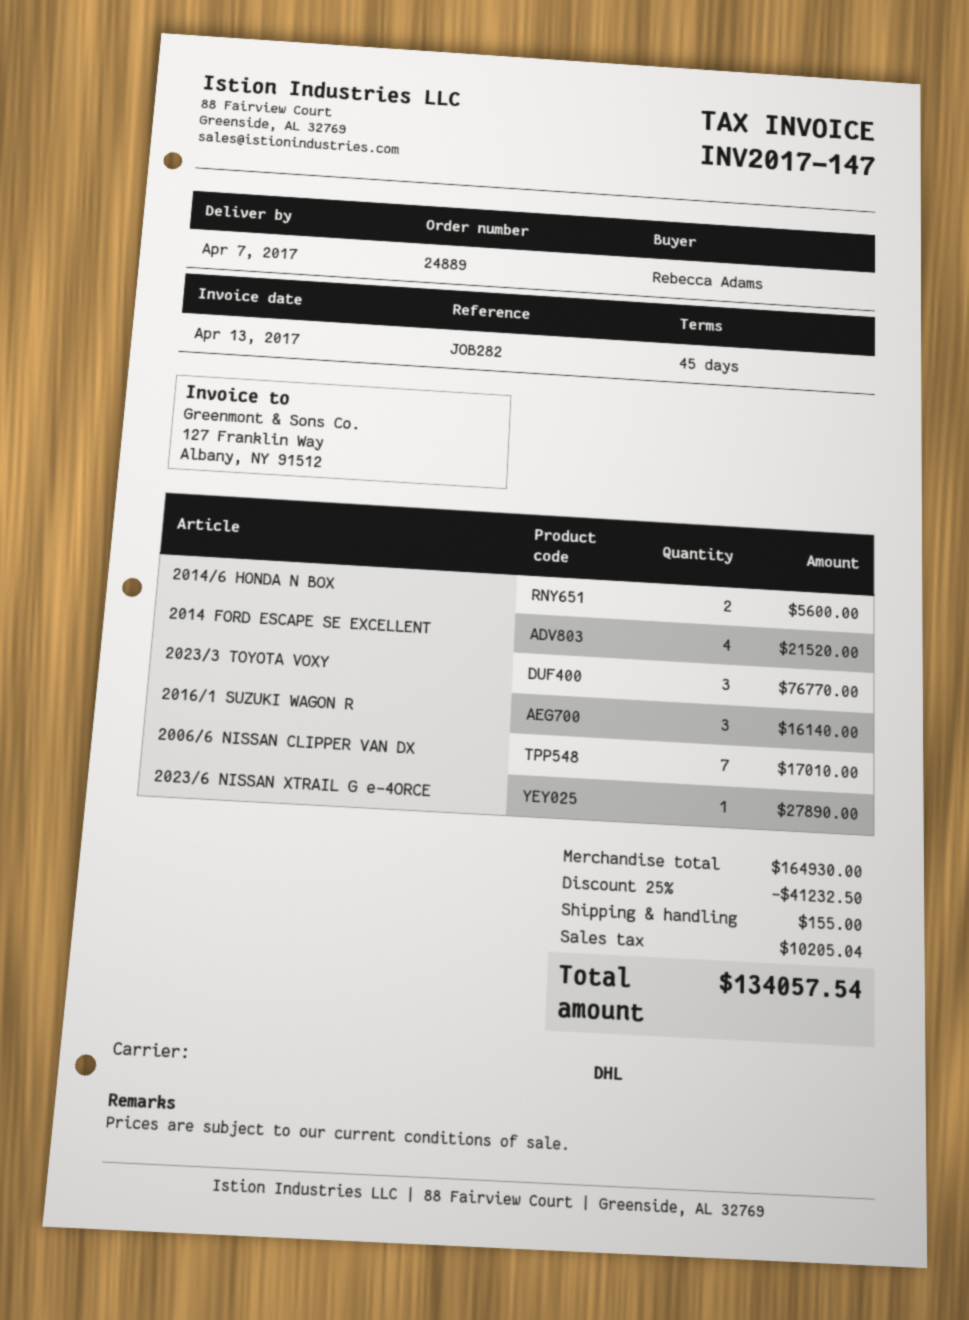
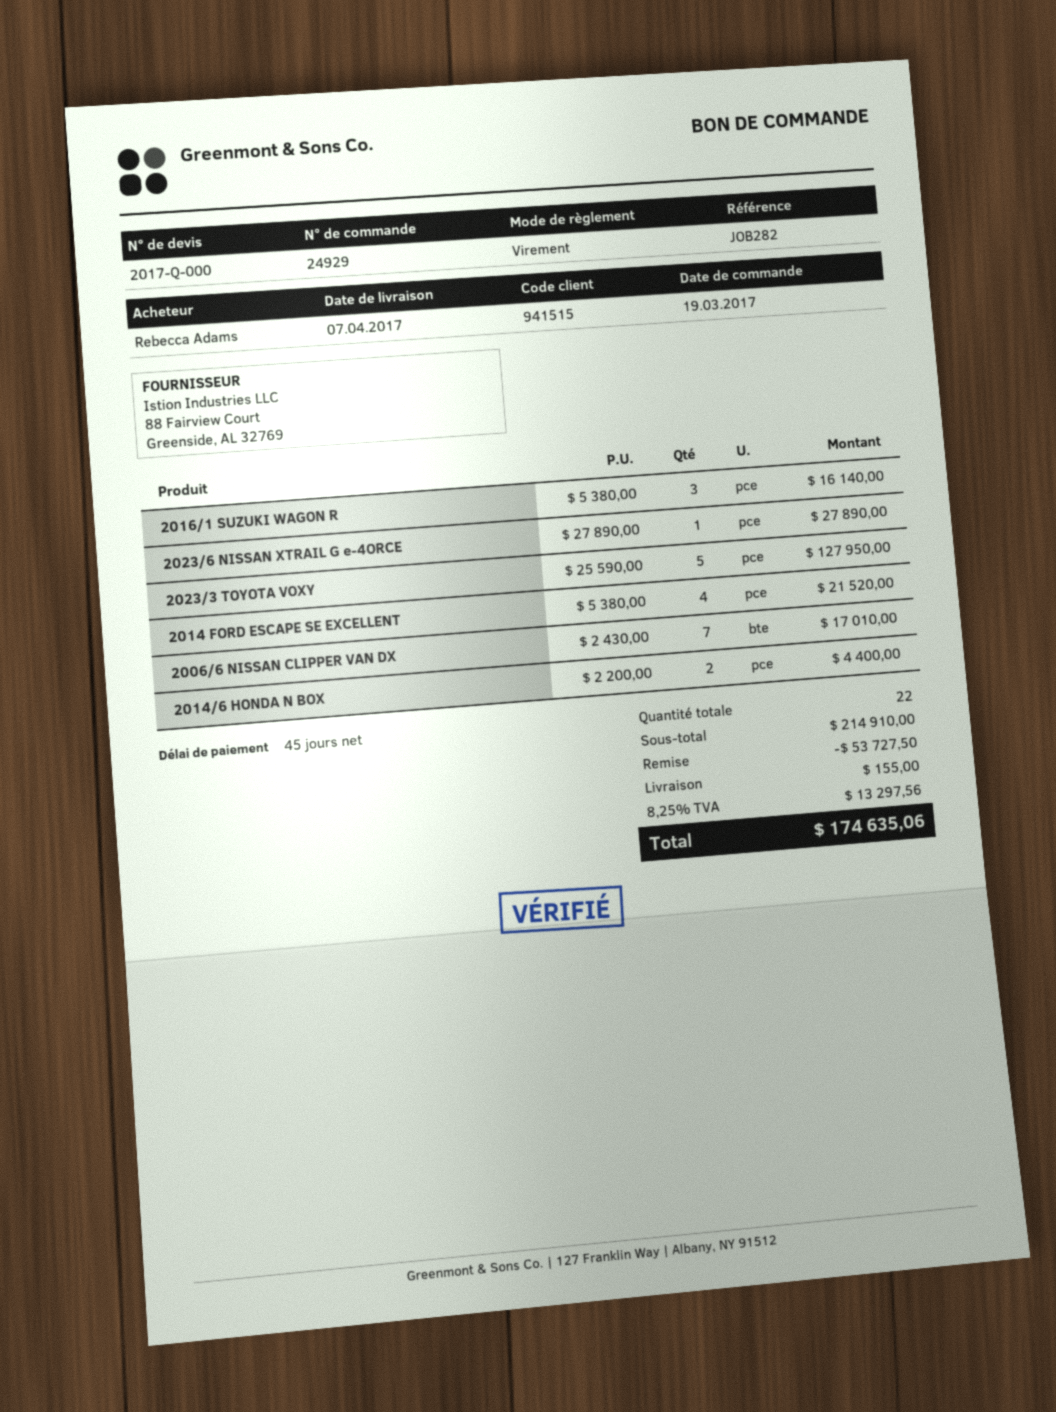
order number: 24889 -> 24929
2014/6 HONDA N BOX: 2 for 5600.00 -> 2 for 4400.00
2023/3 TOYOTA VOXY: 3 for 76770.00 -> 5 for 127950.00
subtotal: 164930.00 -> 214910.00
discount: 41232.50 -> 53727.50
tax: 10205.04 -> 13297.56
total: 134057.54 -> 174635.06

